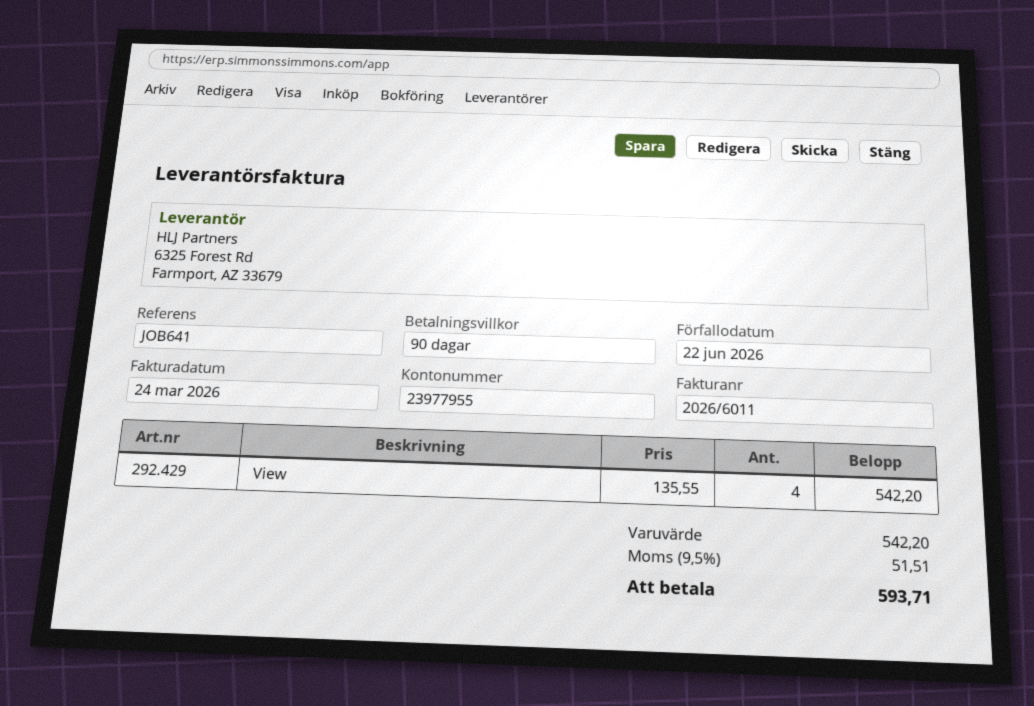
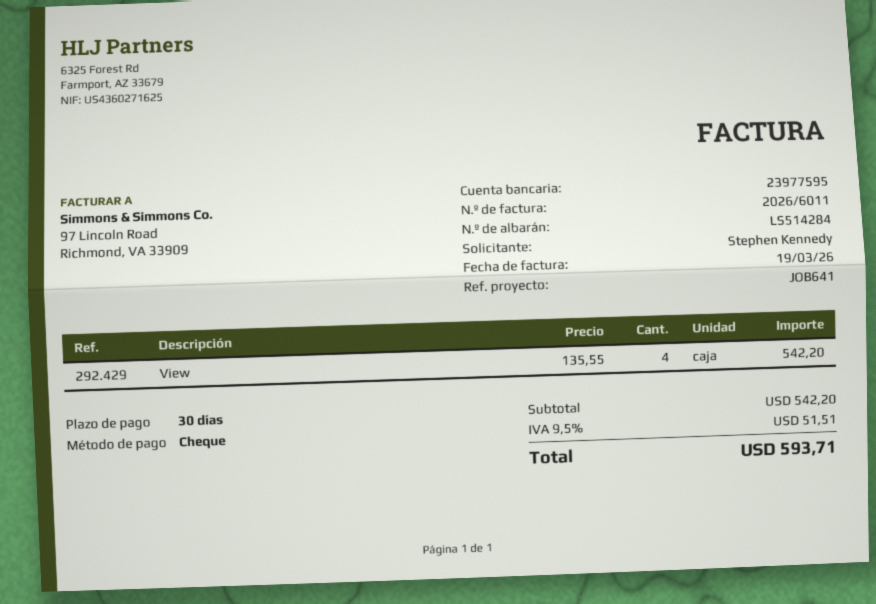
invoice date: 2026-03-24 -> 2026-03-19
payment terms: 90 days -> 30 days
bank account: 23977955 -> 23977595

